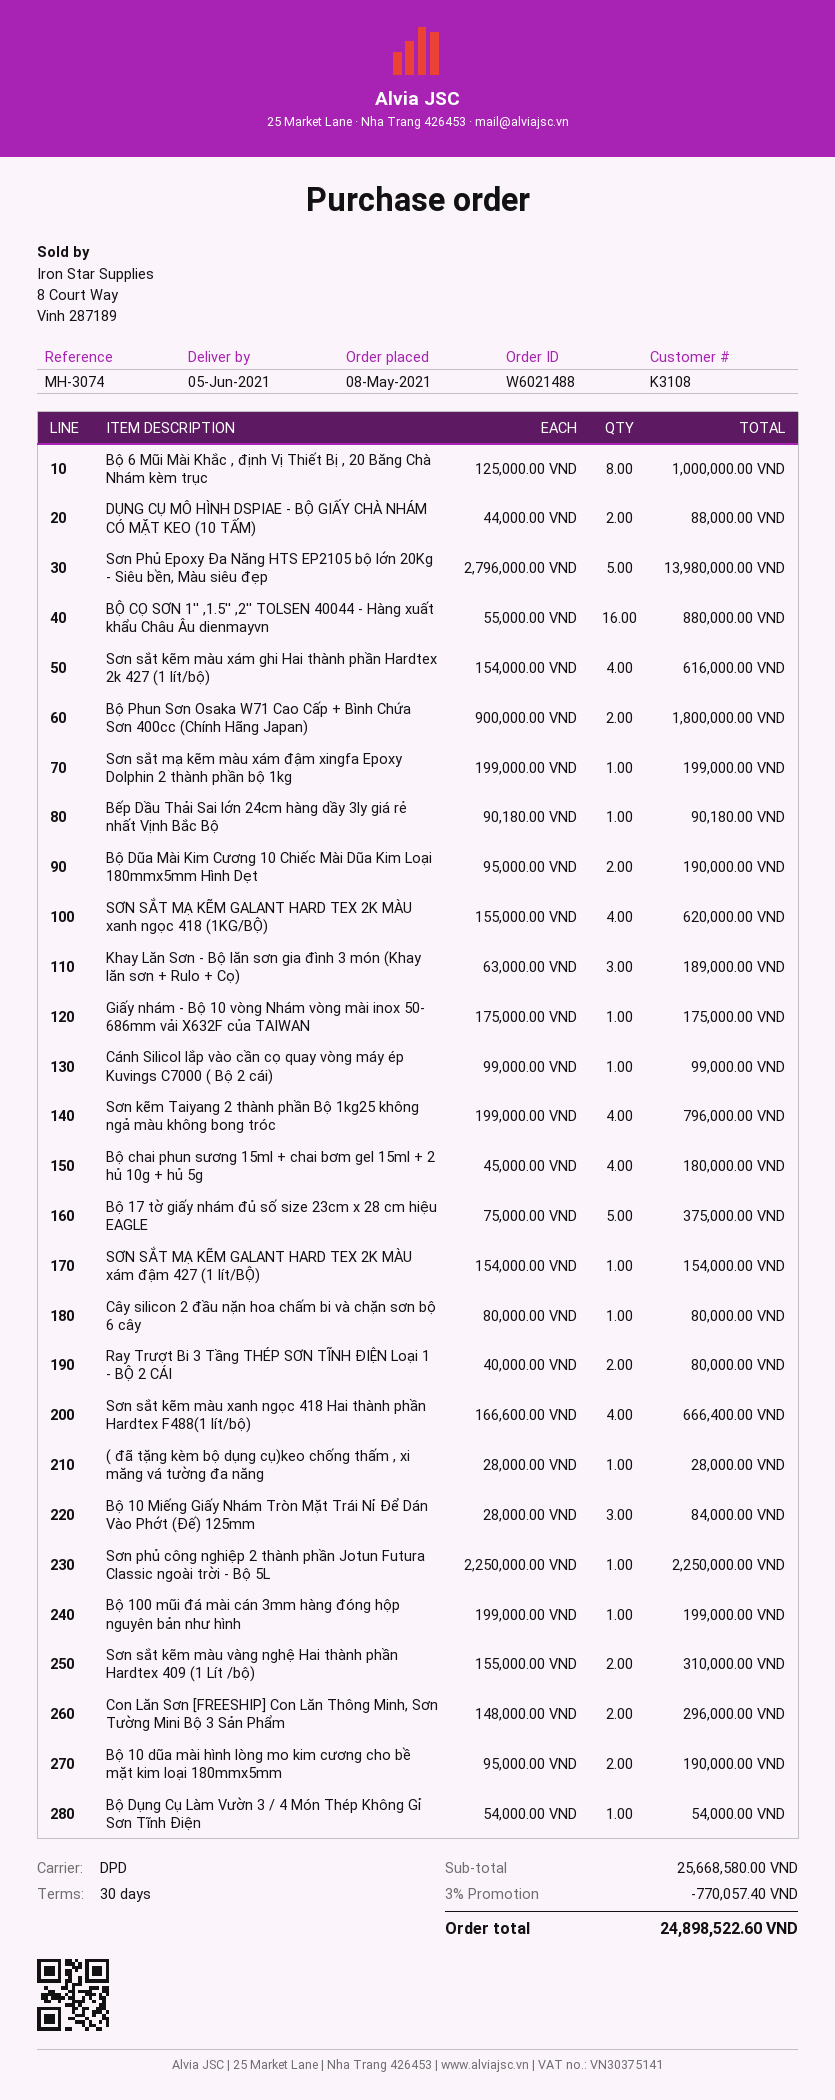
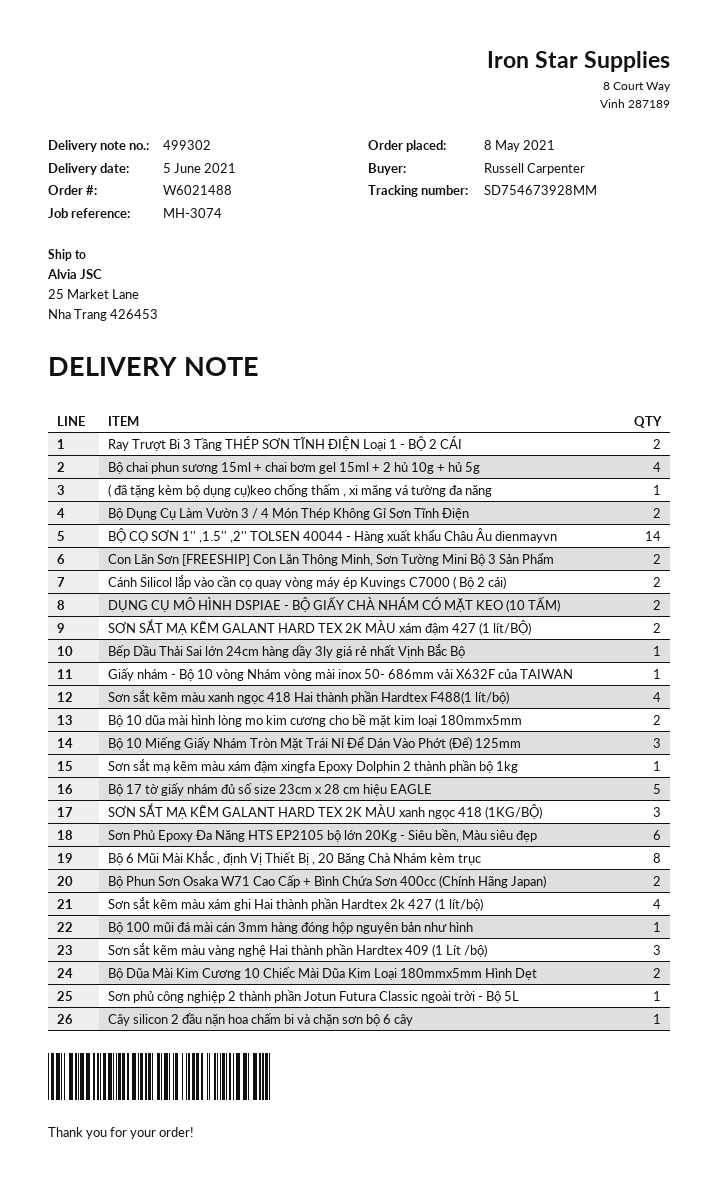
Sơn Phủ Epoxy Đa Năng HTS EP2105 bộ lớn 20Kg - Siêu bền, Màu siêu đẹp: 5 -> 6
BỘ CỌ SƠN 1'' ,1.5'' ,2'' TOLSEN 40044 - Hàng xuất khẩu Châu Âu dienmayvn: 16 -> 14
SƠN SẮT MẠ KẼM GALANT HARD TEX 2K MÀU xanh ngọc 418 (1KG/BỘ): 4 -> 3
Khay Lăn Sơn - Bộ lăn sơn gia đình 3 món (Khay lăn sơn + Rulo + Cọ): 3 -> none
Cánh Silicol lắp vào cần cọ quay vòng máy ép Kuvings C7000 ( Bộ 2 cái): 1 -> 2
Sơn kẽm Taiyang 2 thành phần Bộ 1kg25 không ngả màu không bong tróc: 4 -> none
SƠN SẮT MẠ KẼM GALANT HARD TEX 2K MÀU xám đậm 427 (1 lít/BỘ): 1 -> 2
Sơn sắt kẽm màu vàng nghệ Hai thành phần Hardtex 409 (1 Lít /bộ): 2 -> 3
Bộ Dụng Cụ Làm Vườn 3 / 4 Món Thép Không Gỉ Sơn Tĩnh Điện: 1 -> 2

